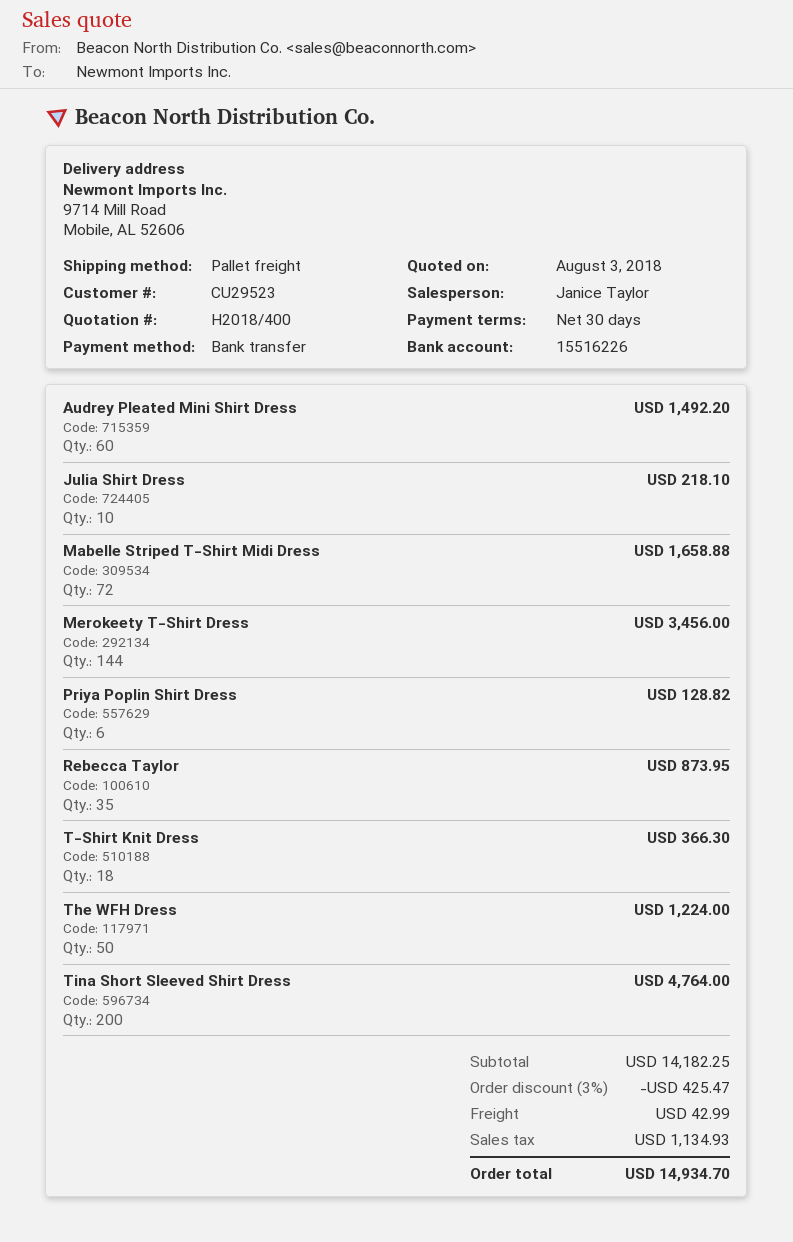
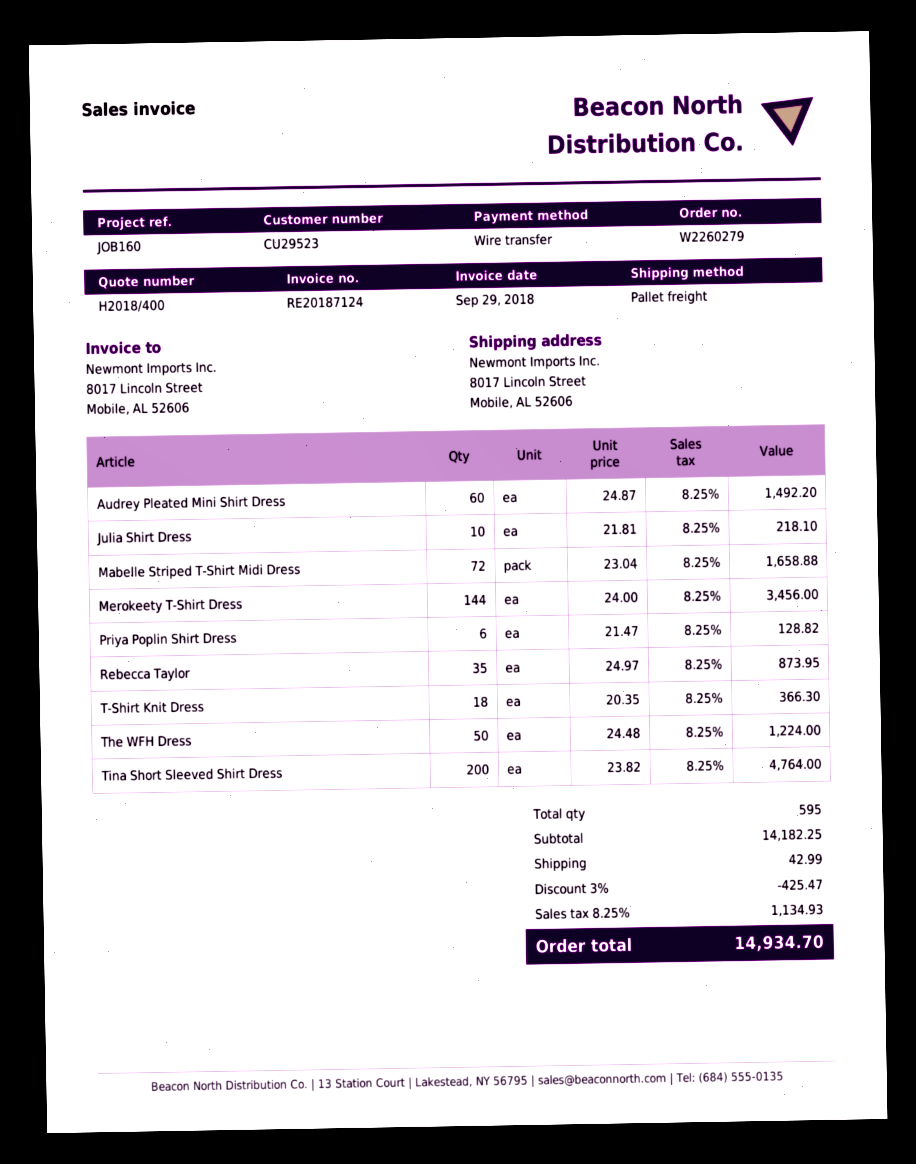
ship to: 9714 Mill Road, Mobile, AL 52606 -> 8017 Lincoln Street, Mobile, AL 52606

